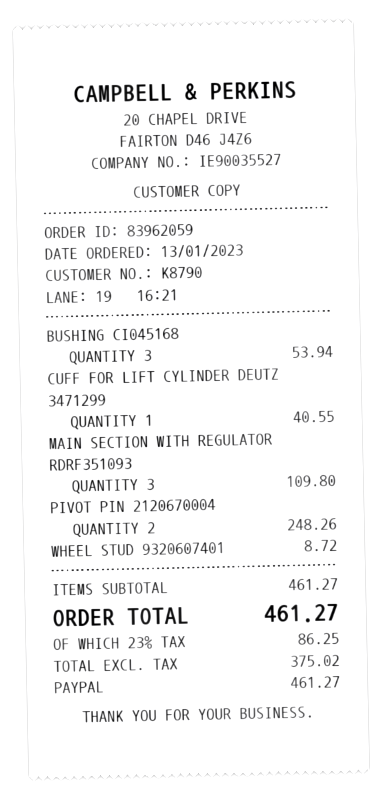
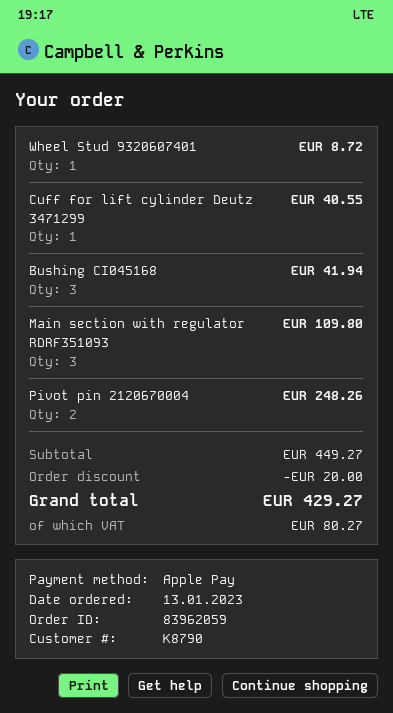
payment method: PayPal -> Apple Pay
BUSHING CI045168: 3 for 53.94 -> 3 for 41.94
subtotal: 461.27 -> 449.27
discount: none -> 20.00
tax: 86.25 -> 80.27
total: 461.27 -> 429.27

